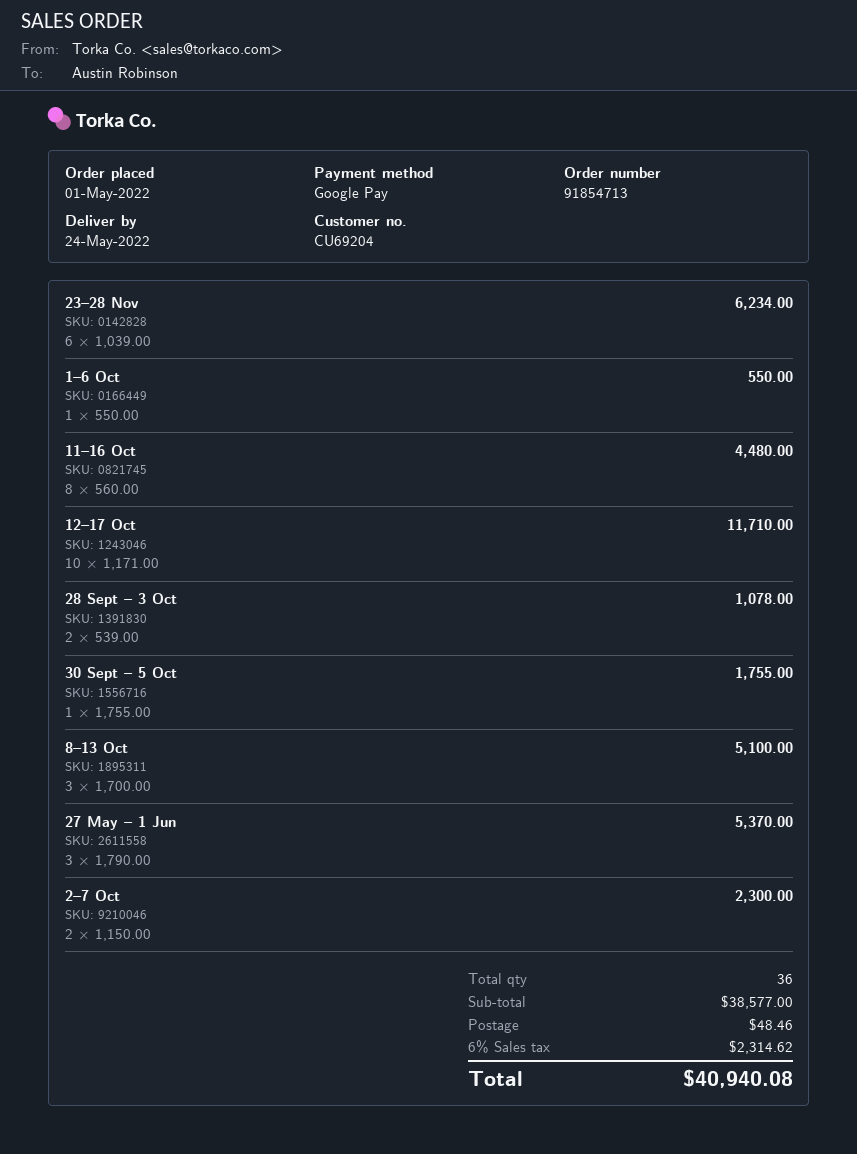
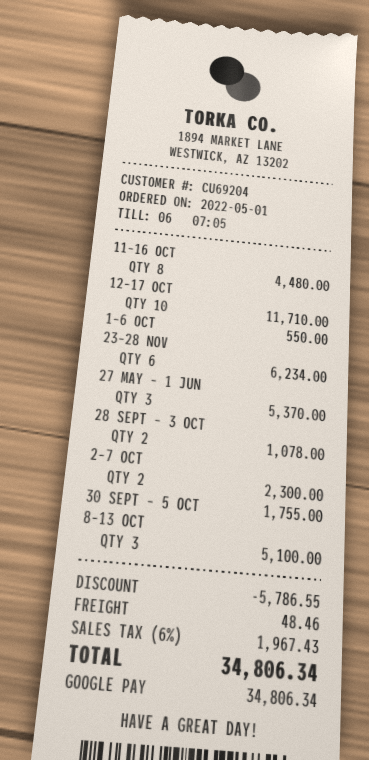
discount: none -> 5786.55
tax: 6% = 2314.62 -> 6% = 1967.43
total: 40940.08 -> 34806.34

